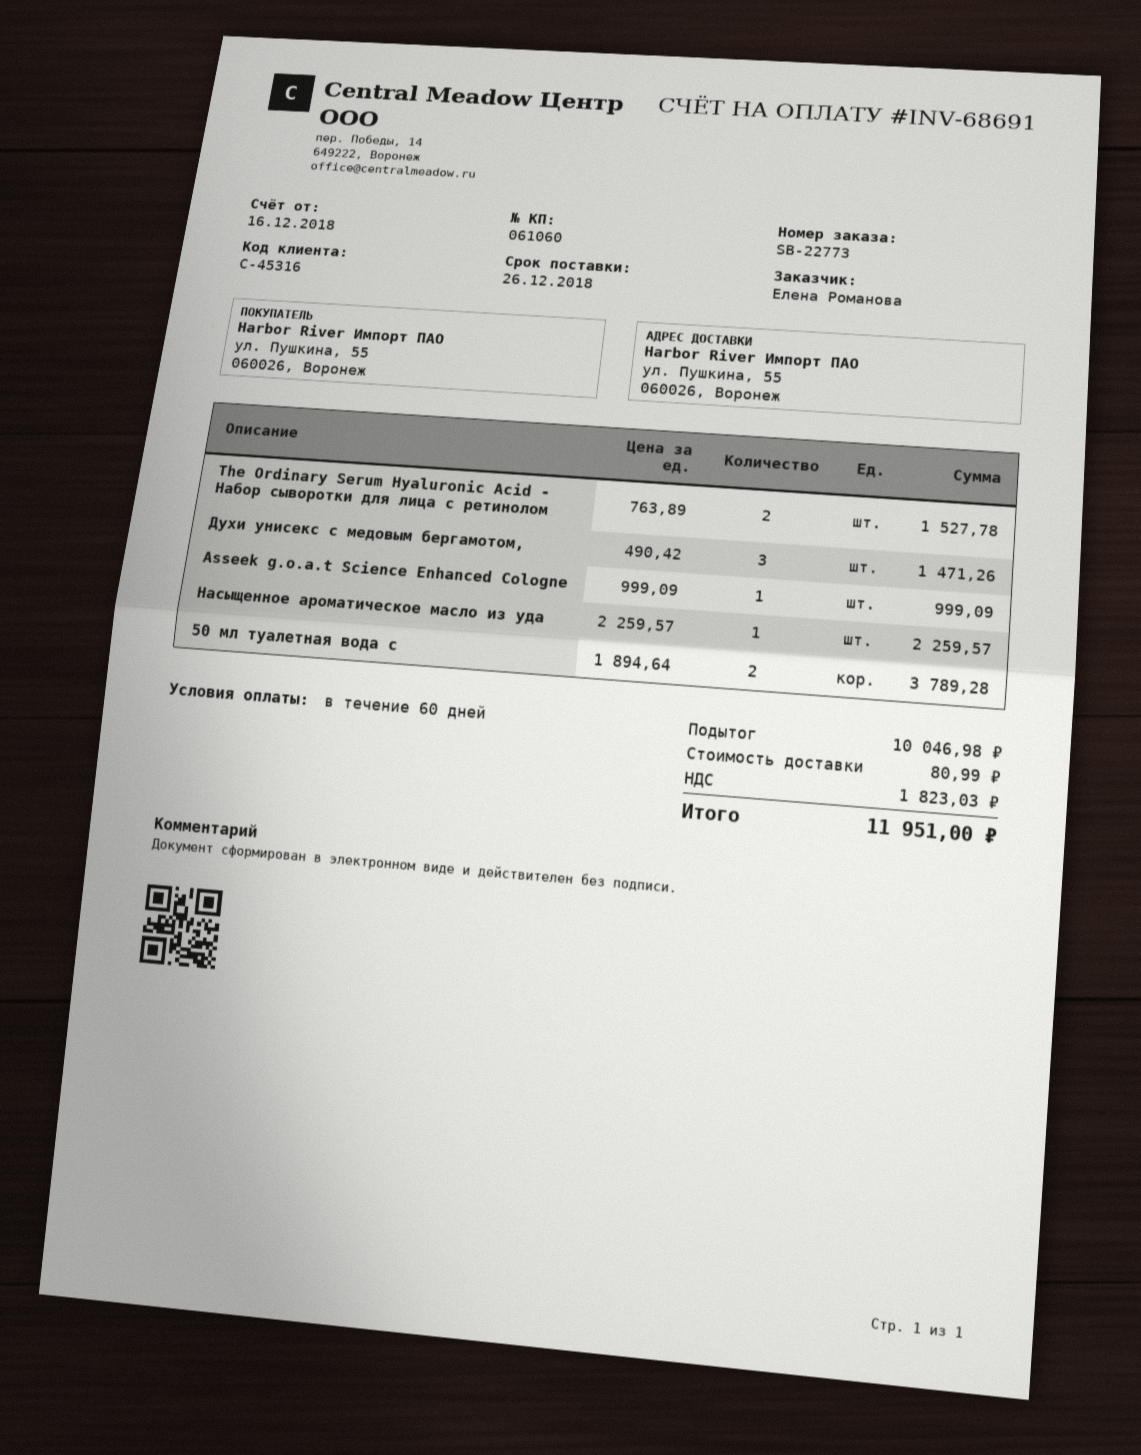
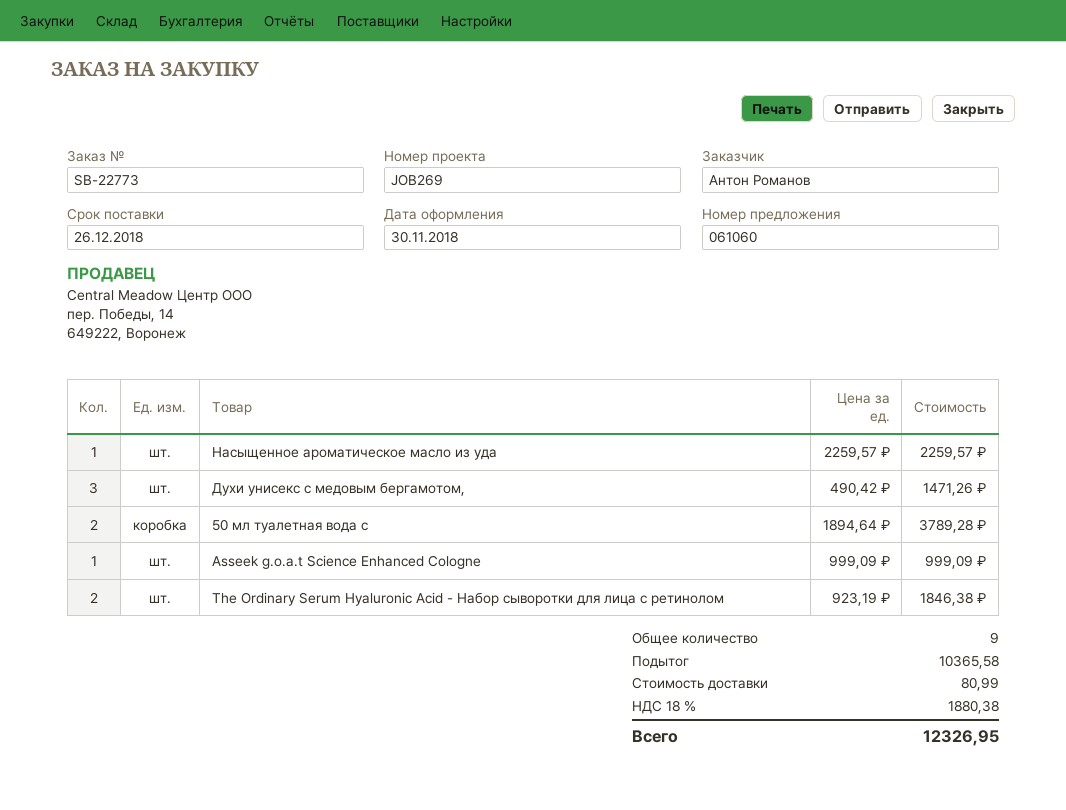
ordered by: Елена Романова -> Антон Романов
The Ordinary Serum Hyaluronic Acid - Набор сыворотки для лица с ретинолом: 2 x 763.89 = 1527.78 -> 2 x 923.19 = 1846.38
subtotal: 10046.98 -> 10365.58
tax: 1823.03 -> 1880.38
total: 11951.00 -> 12326.95

